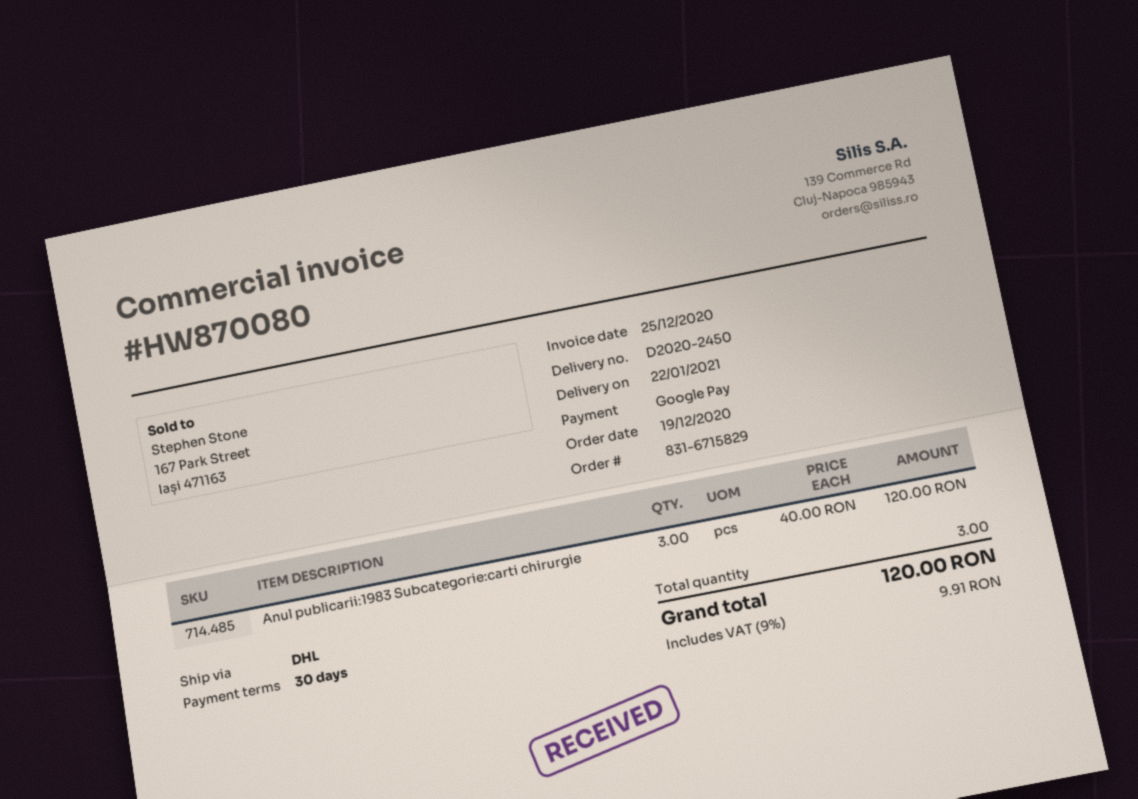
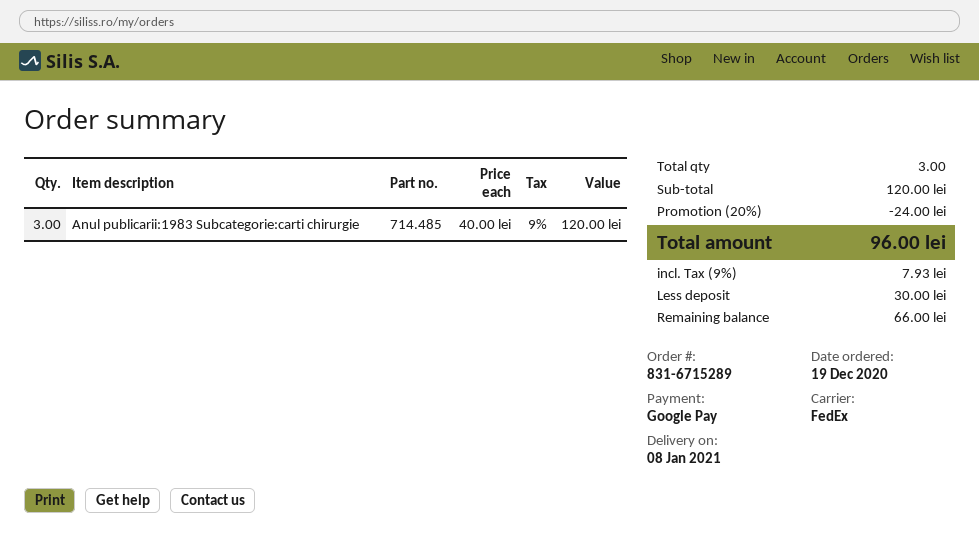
order number: 831-6715829 -> 831-6715289
delivery date: 2021-01-22 -> 2021-01-08
shipping method: DHL -> FedEx
discount: none -> 20% = 24.00
tax: 9% = 9.91 -> 9% = 7.93
total: 120.00 -> 96.00

